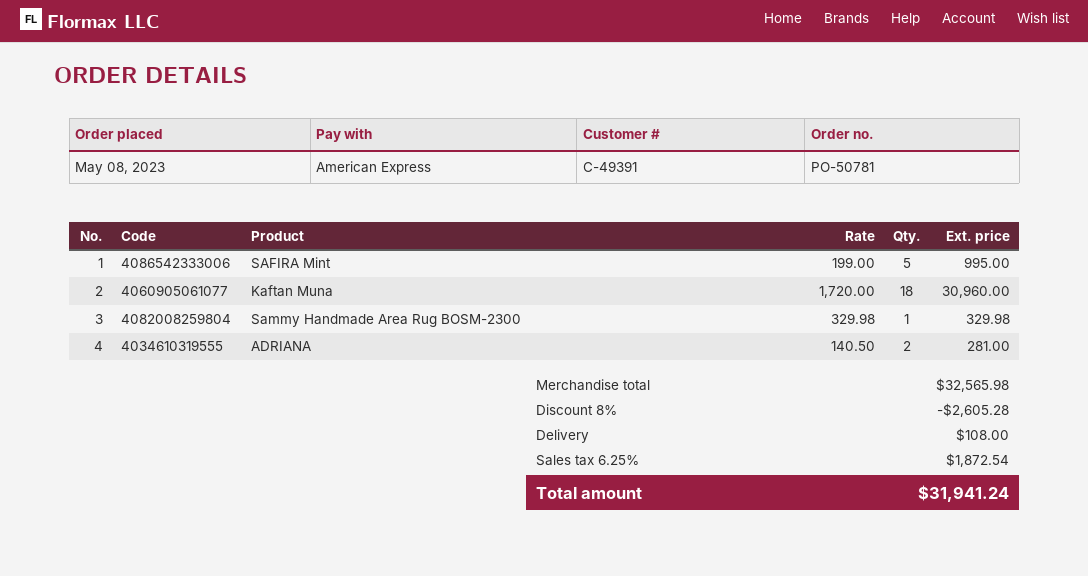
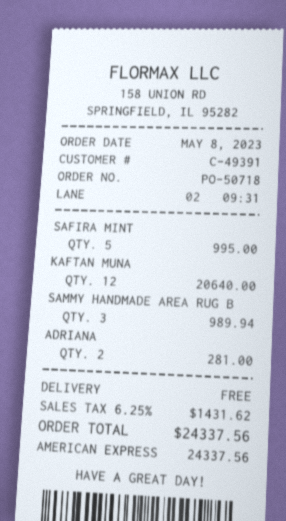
order number: PO-50781 -> PO-50718
Kaftan Muna: 18 for 30960.00 -> 12 for 20640.00
Sammy Handmade Area Rug BOSM-2300: 1 for 329.98 -> 3 for 989.94
discount: 8% = 2605.28 -> none
shipping: 108.00 -> 0.00
tax: 6.25% = 1872.54 -> 6.25% = 1431.62
total: 31941.24 -> 24337.56

